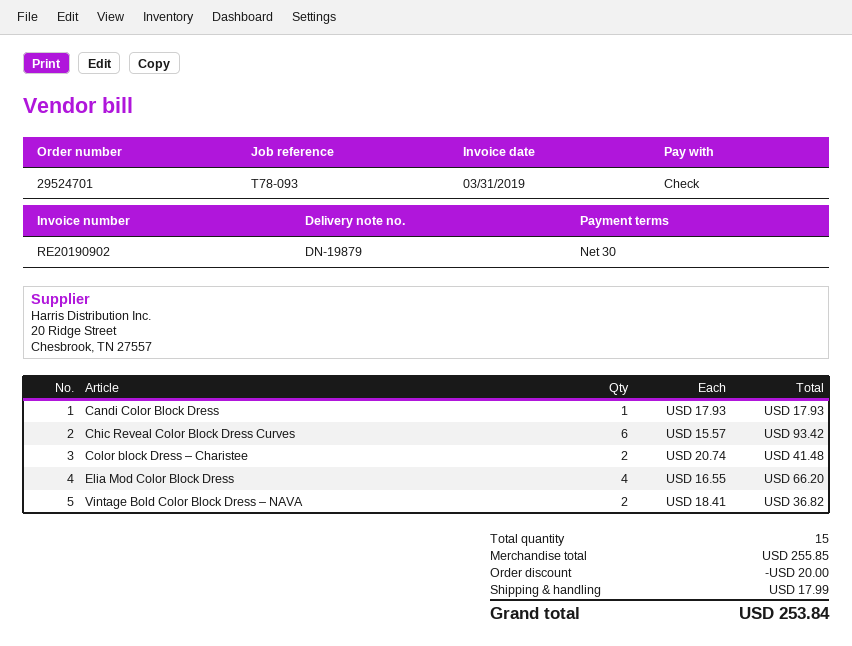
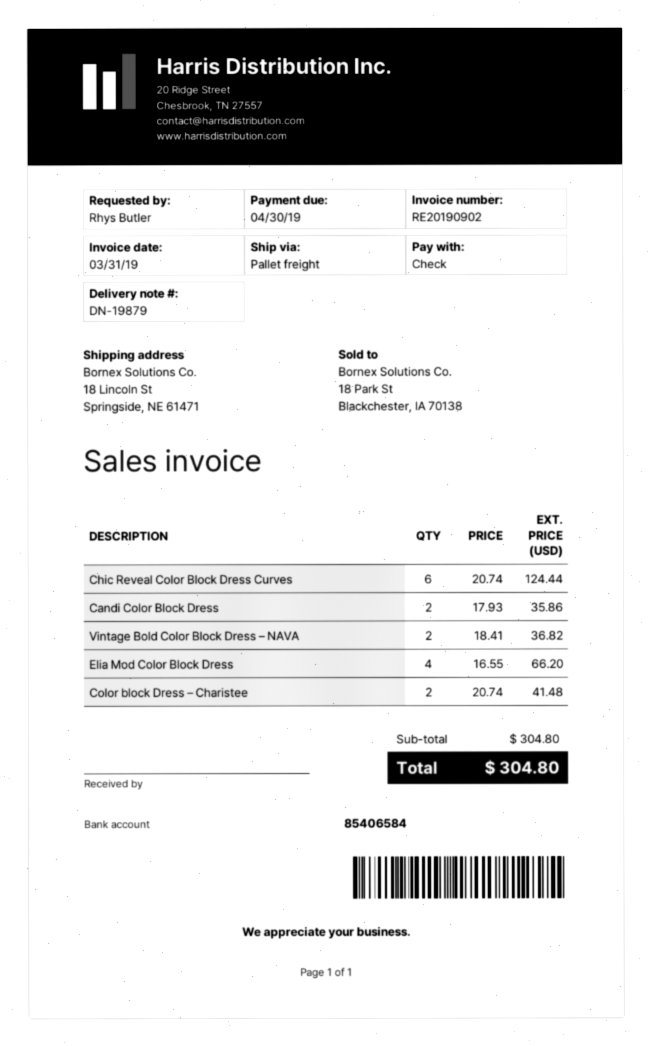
Candi Color Block Dress: 1 x 17.93 = 17.93 -> 2 x 17.93 = 35.86
Chic Reveal Color Block Dress Curves: 6 x 15.57 = 93.42 -> 6 x 20.74 = 124.44
subtotal: 255.85 -> 304.80
discount: 20.00 -> none
shipping: 17.99 -> none
total: 253.84 -> 304.80

